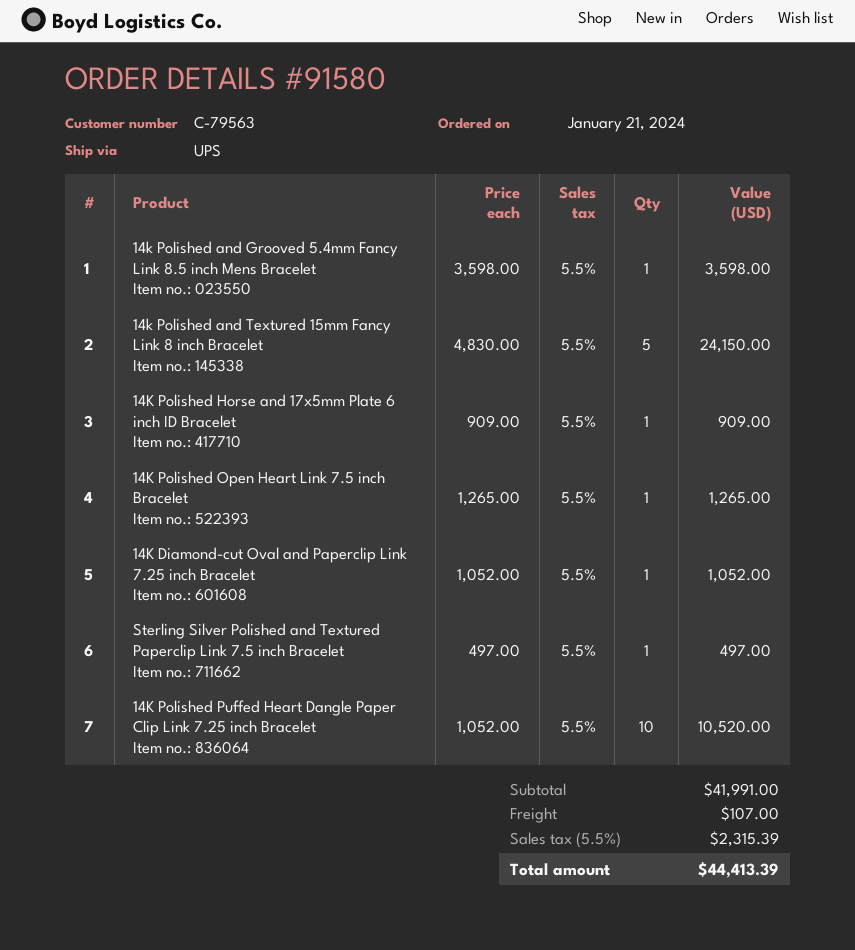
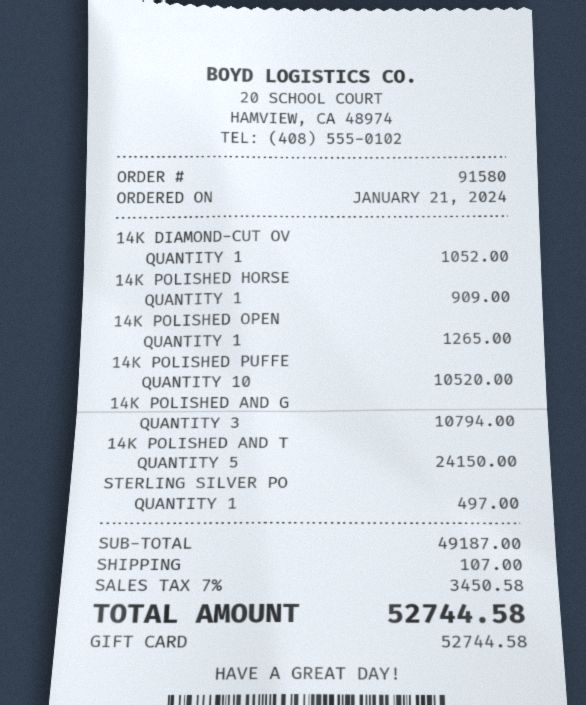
14k Polished and Grooved 5.4mm Fancy Link 8.5 inch Mens Bracelet: 1 for 3598.00 -> 3 for 10794.00
subtotal: 41991.00 -> 49187.00
tax: 5.5% = 2315.39 -> 7% = 3450.58
total: 44413.39 -> 52744.58

